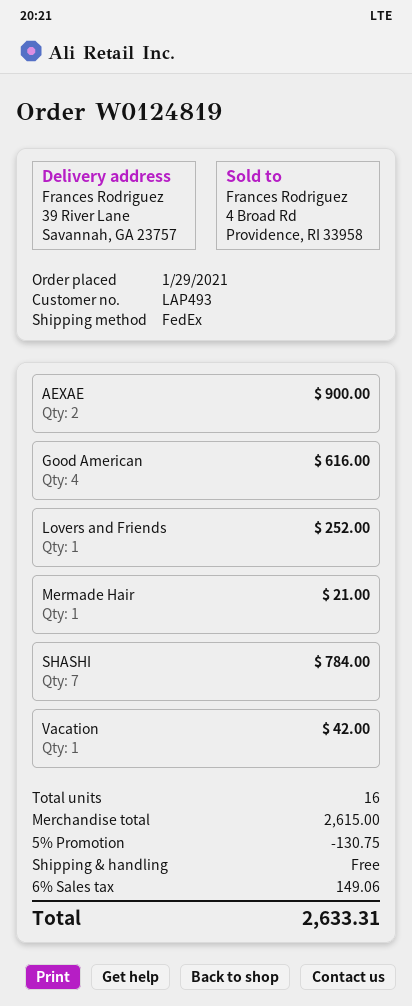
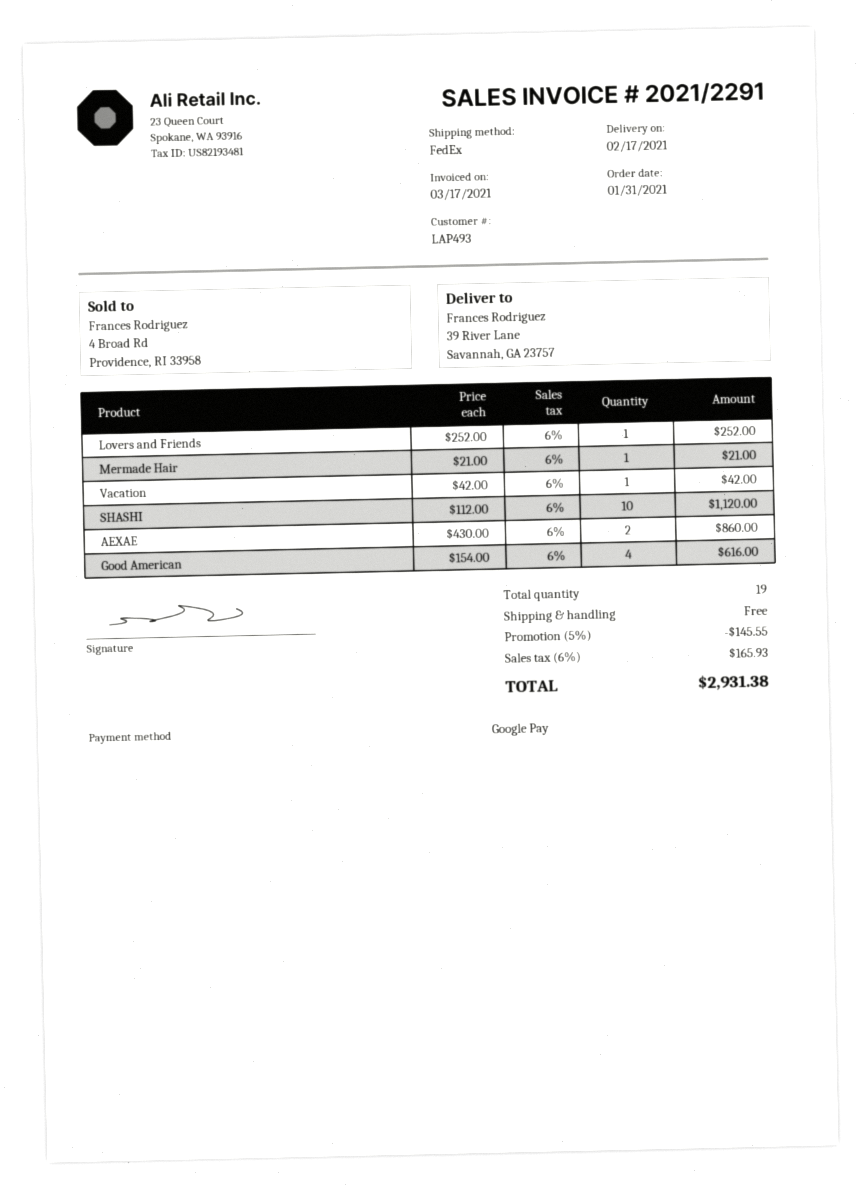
order date: 2021-01-29 -> 2021-01-31
AEXAE: 2 for 900.00 -> 2 for 860.00
SHASHI: 7 for 784.00 -> 10 for 1120.00
total quantity: 16 -> 19
discount: 5% = 130.75 -> 5% = 145.55
tax: 6% = 149.06 -> 6% = 165.93
total: 2633.31 -> 2931.38

